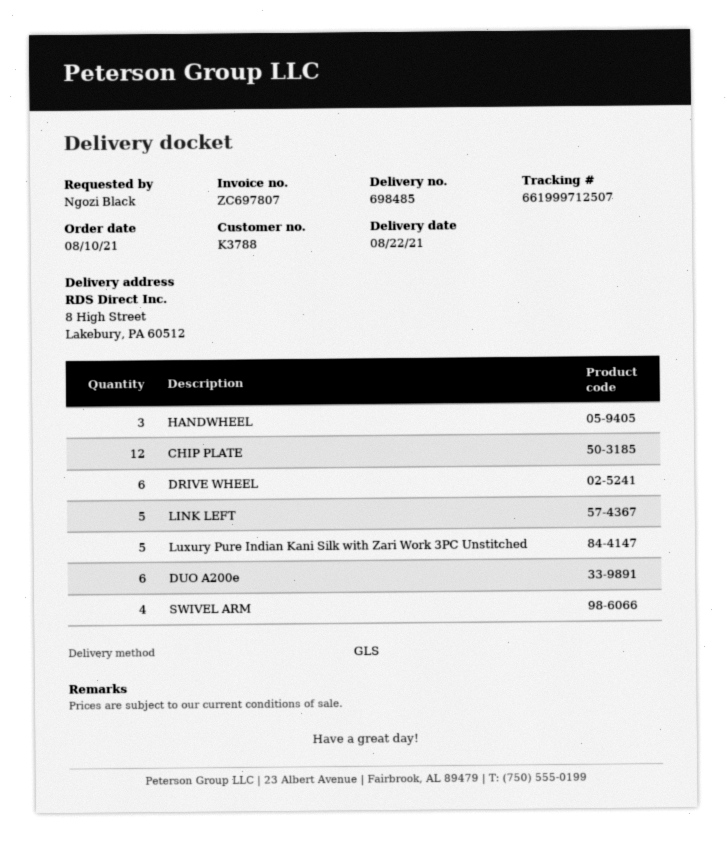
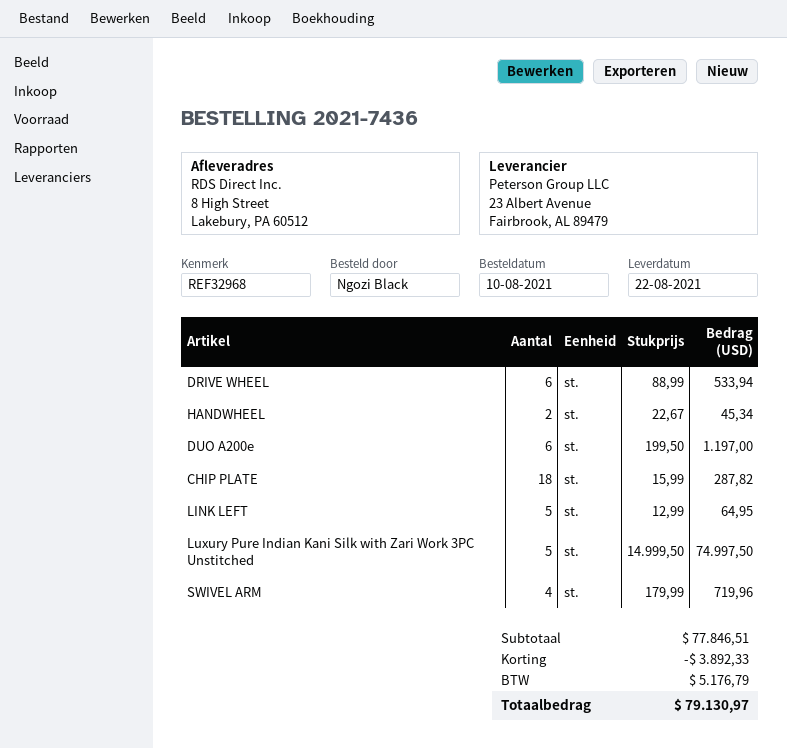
HANDWHEEL: 3 -> 2
CHIP PLATE: 12 -> 18

